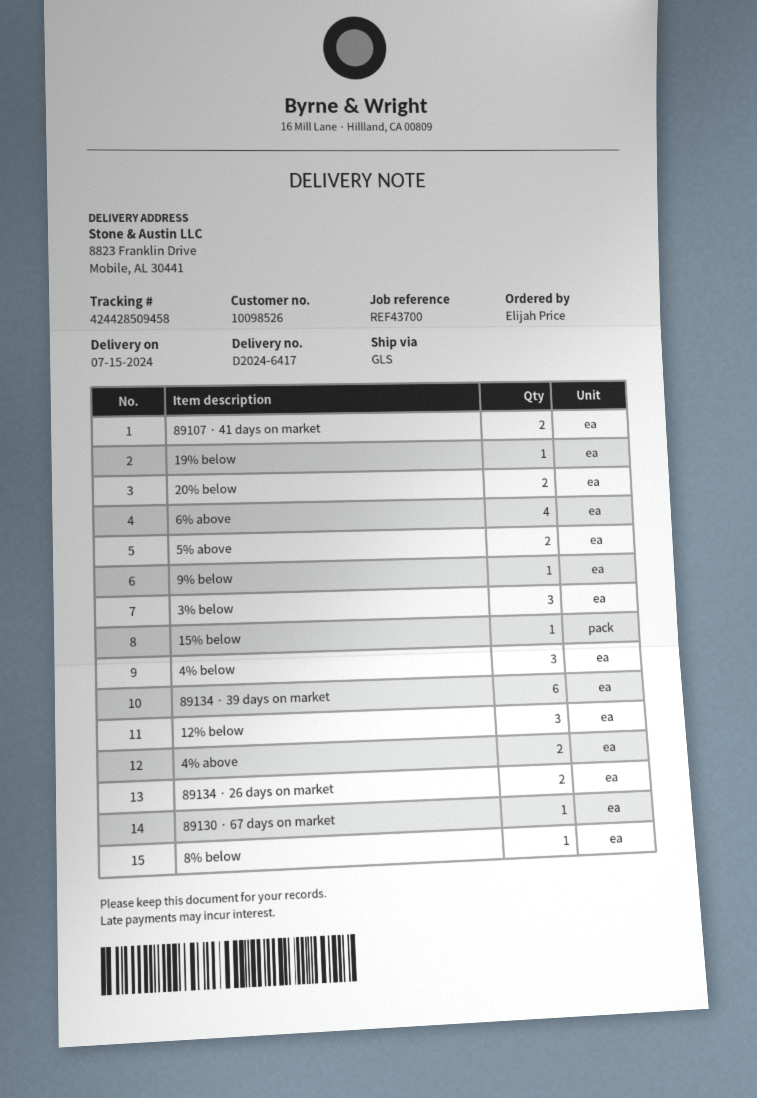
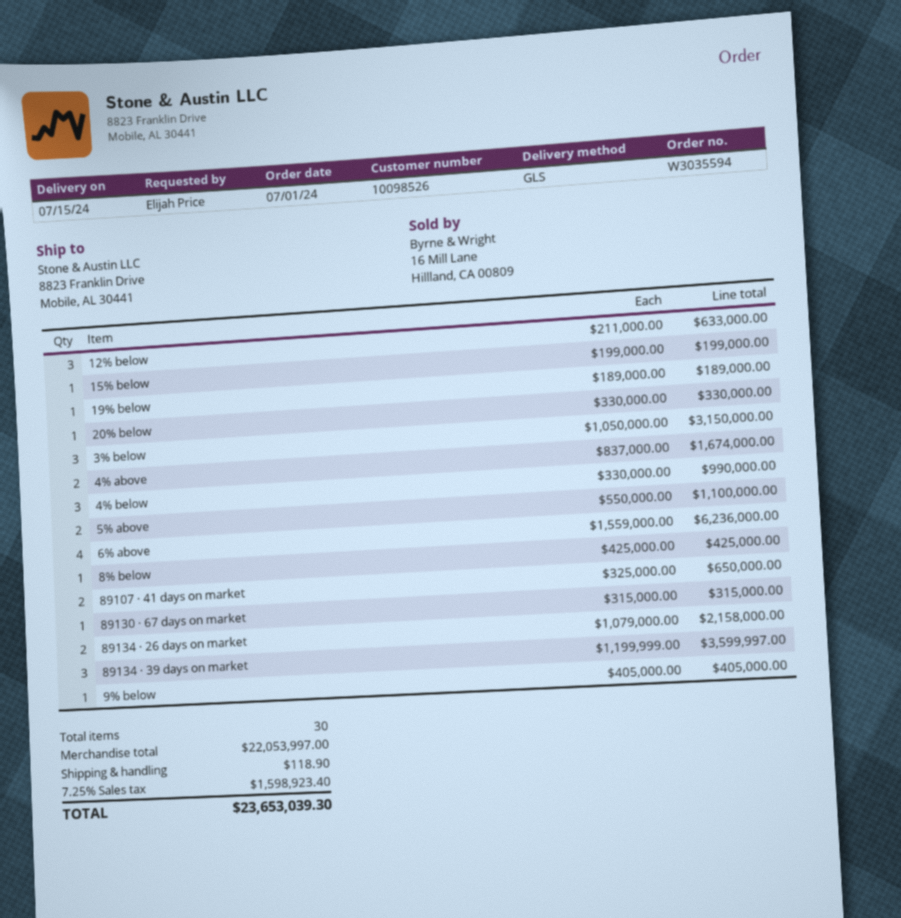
20% below: 2 -> 1
89134 · 39 days on market: 6 -> 3

